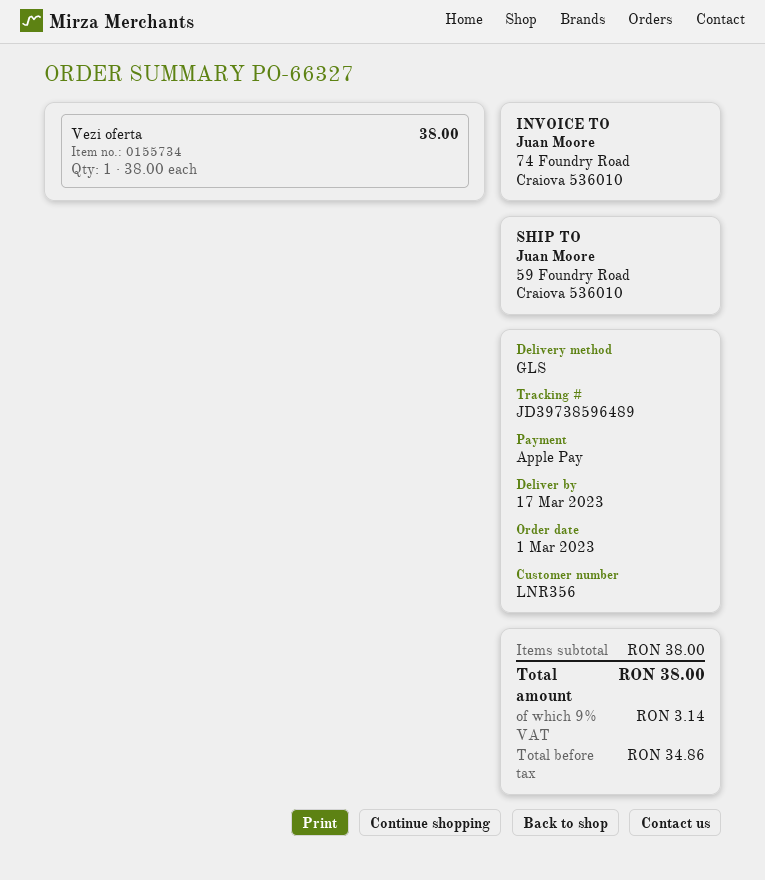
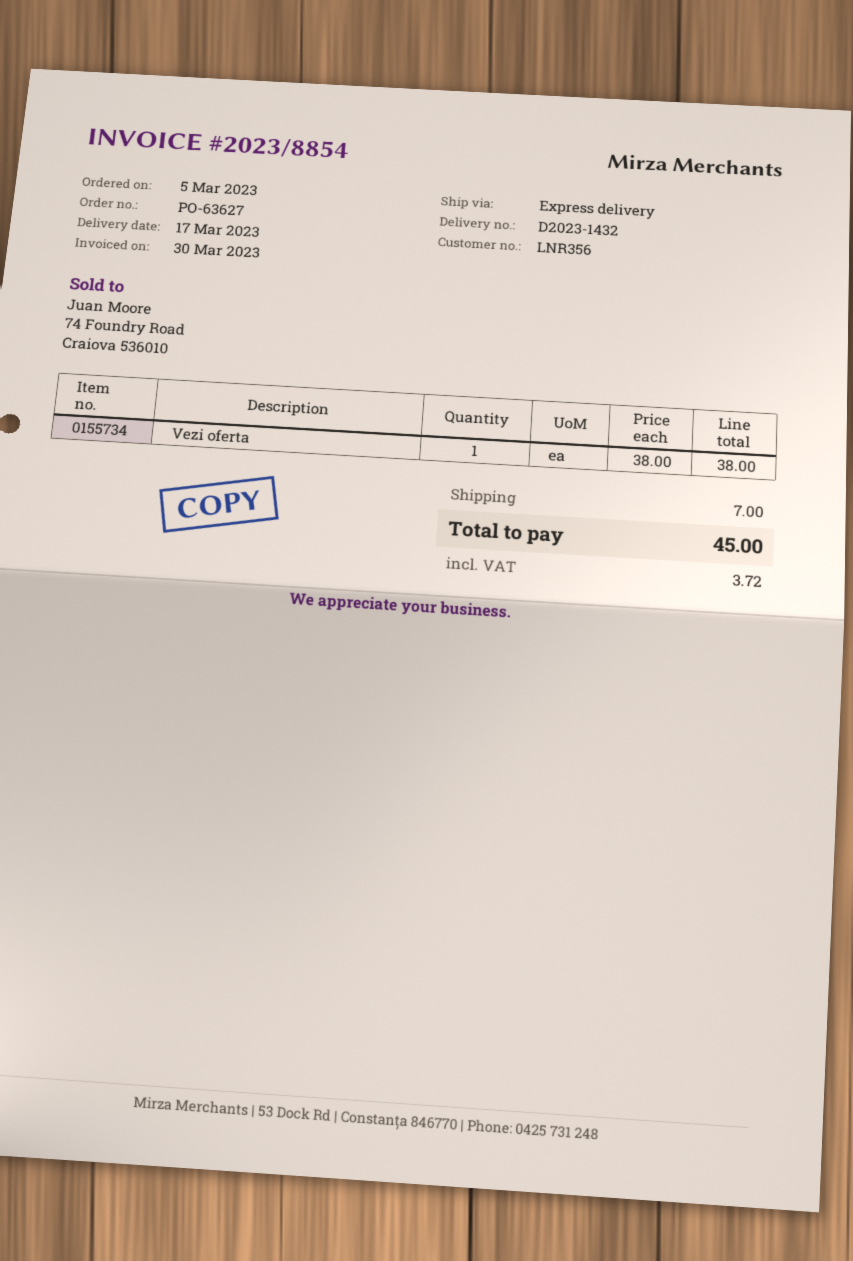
order number: PO-66327 -> PO-63627
order date: 2023-03-01 -> 2023-03-05
shipping method: GLS -> express
shipping: none -> 7.00
tax: 3.14 -> 3.72
total: 38.00 -> 45.00

